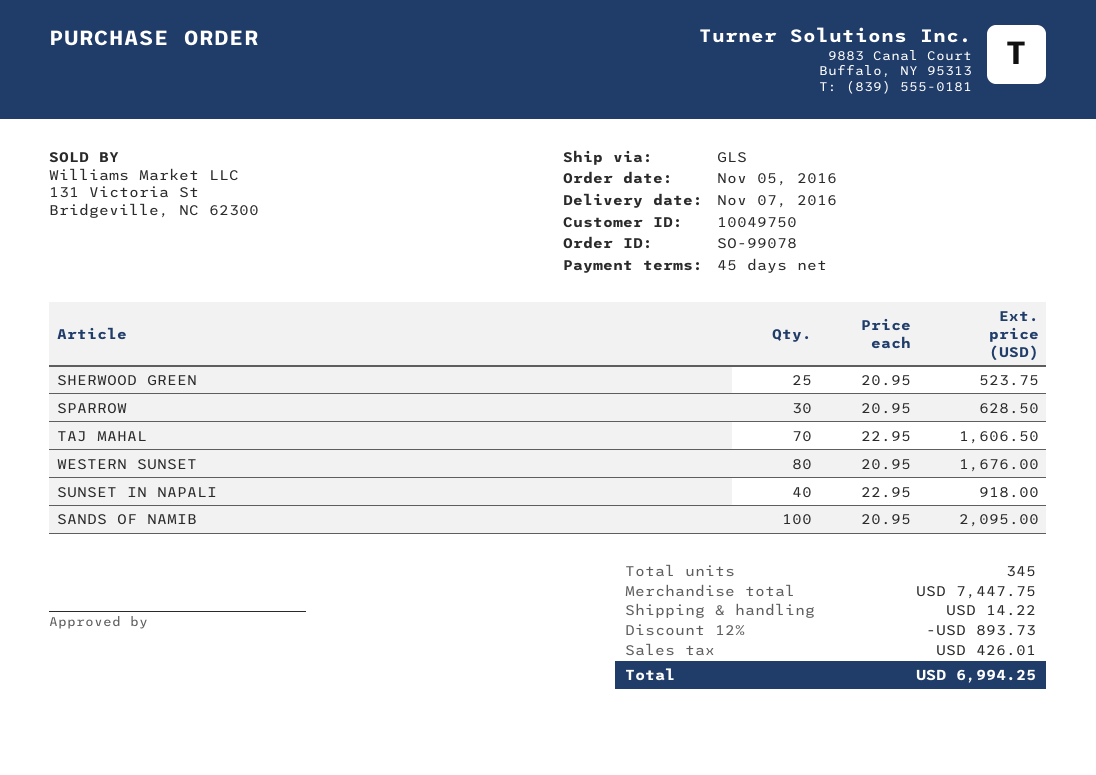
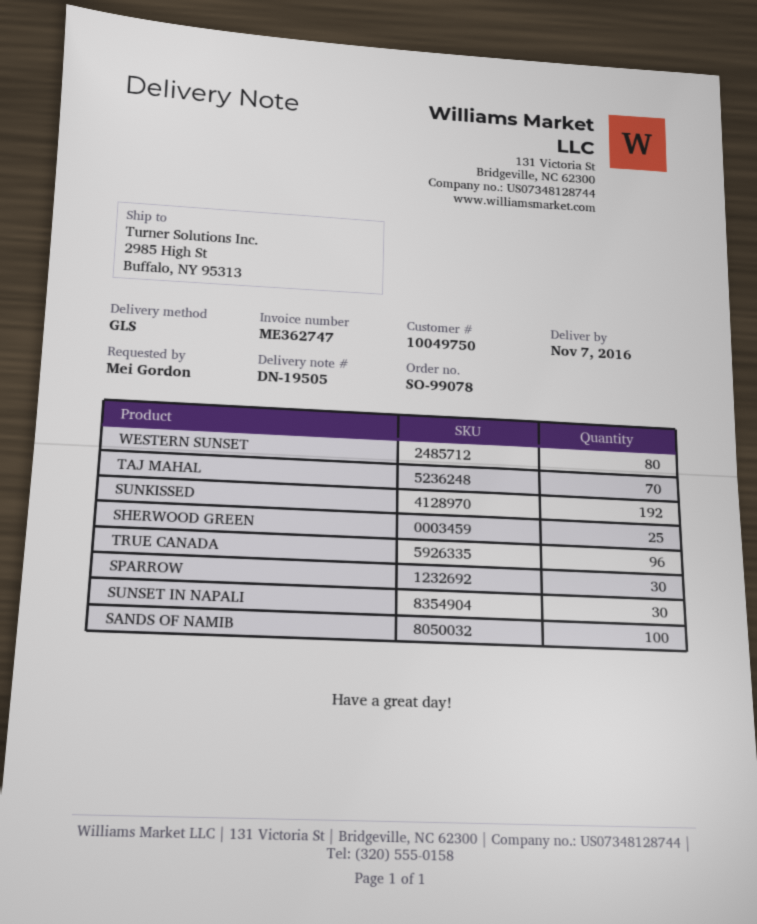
SUNSET IN NAPALI: 40 -> 30
SUNKISSED: none -> 192
TRUE CANADA: none -> 96

